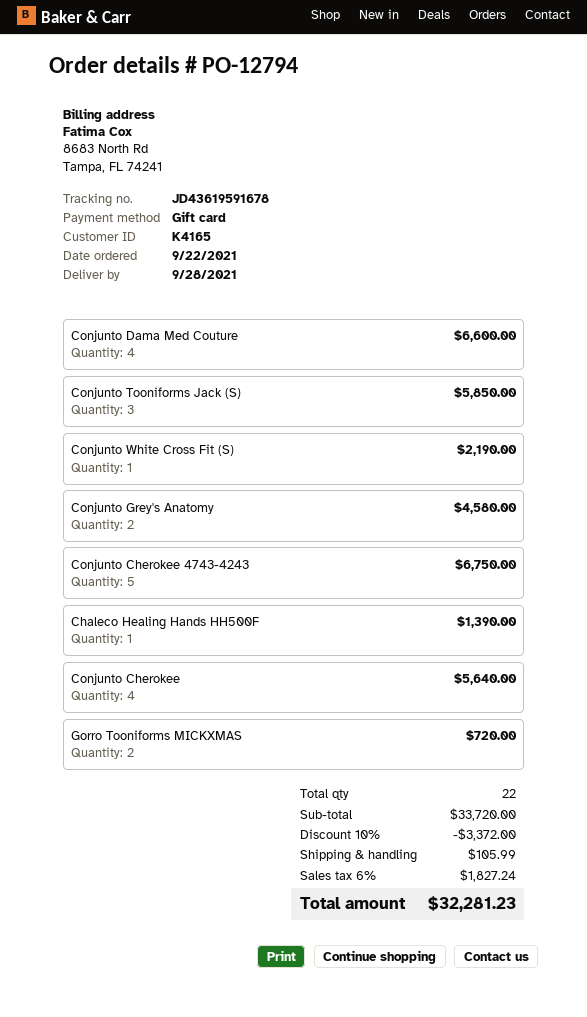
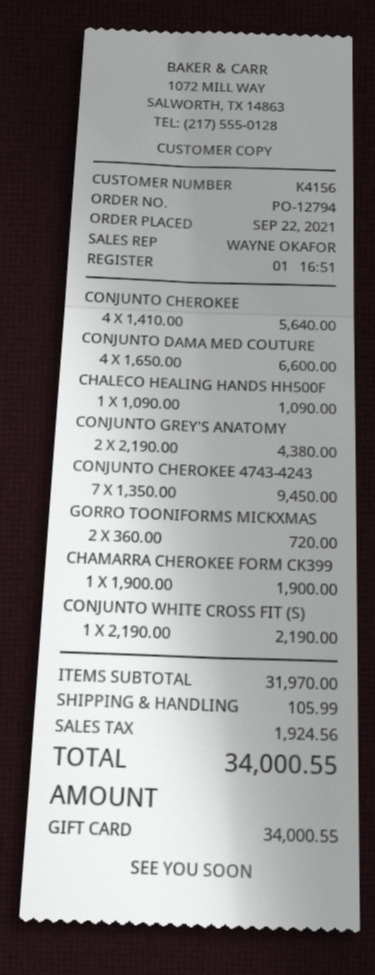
customer number: K4165 -> K4156
Conjunto Tooniforms Jack (S): 3 for 5850.00 -> none
Conjunto Grey's Anatomy: 2 for 4580.00 -> 2 for 4380.00
Conjunto Cherokee 4743-4243: 5 for 6750.00 -> 7 for 9450.00
Chaleco Healing Hands HH500F: 1 for 1390.00 -> 1 for 1090.00
CHAMARRA CHEROKEE FORM CK399: none -> 1 for 1900.00
subtotal: 33720.00 -> 31970.00
discount: 10% = 3372.00 -> none
tax: 1827.24 -> 1924.56
total: 32281.23 -> 34000.55

